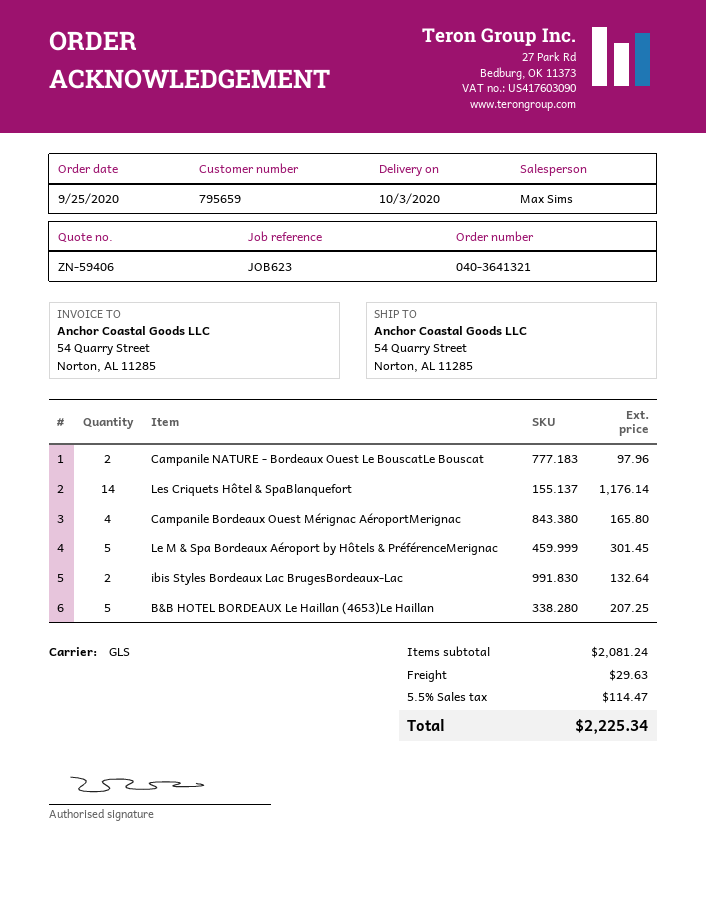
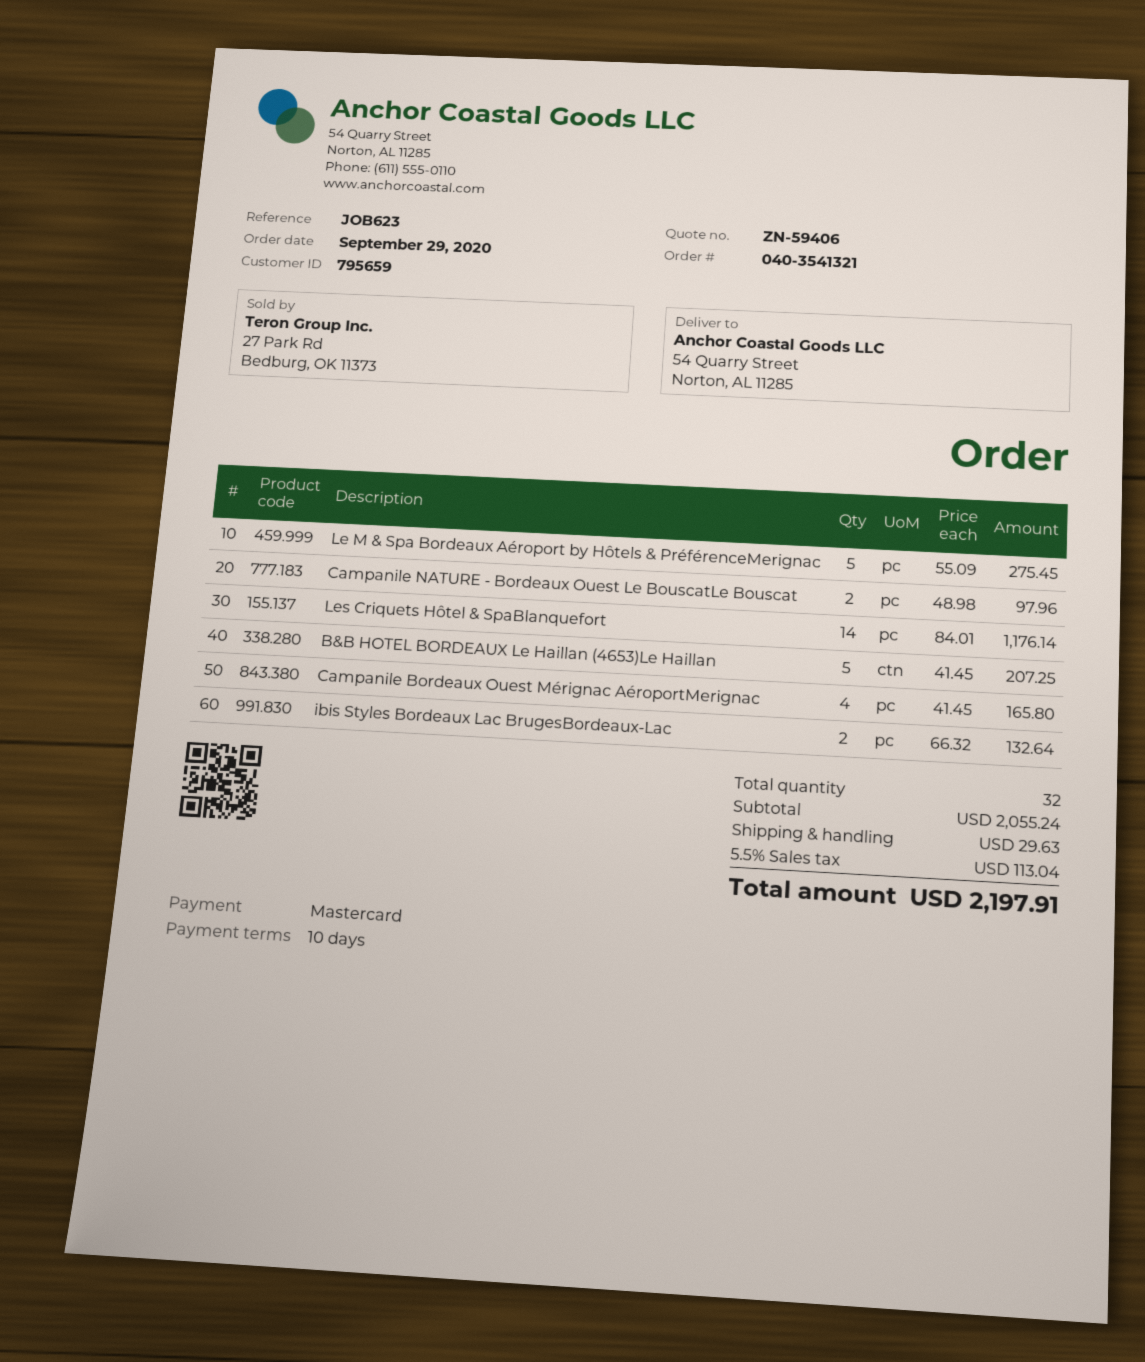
order number: 040-3641321 -> 040-3541321
order date: 2020-09-25 -> 2020-09-29
Le M & Spa Bordeaux Aéroport by Hôtels & PréférenceMerignac: 5 for 301.45 -> 5 for 275.45
subtotal: 2081.24 -> 2055.24
tax: 5.5% = 114.47 -> 5.5% = 113.04
total: 2225.34 -> 2197.91

